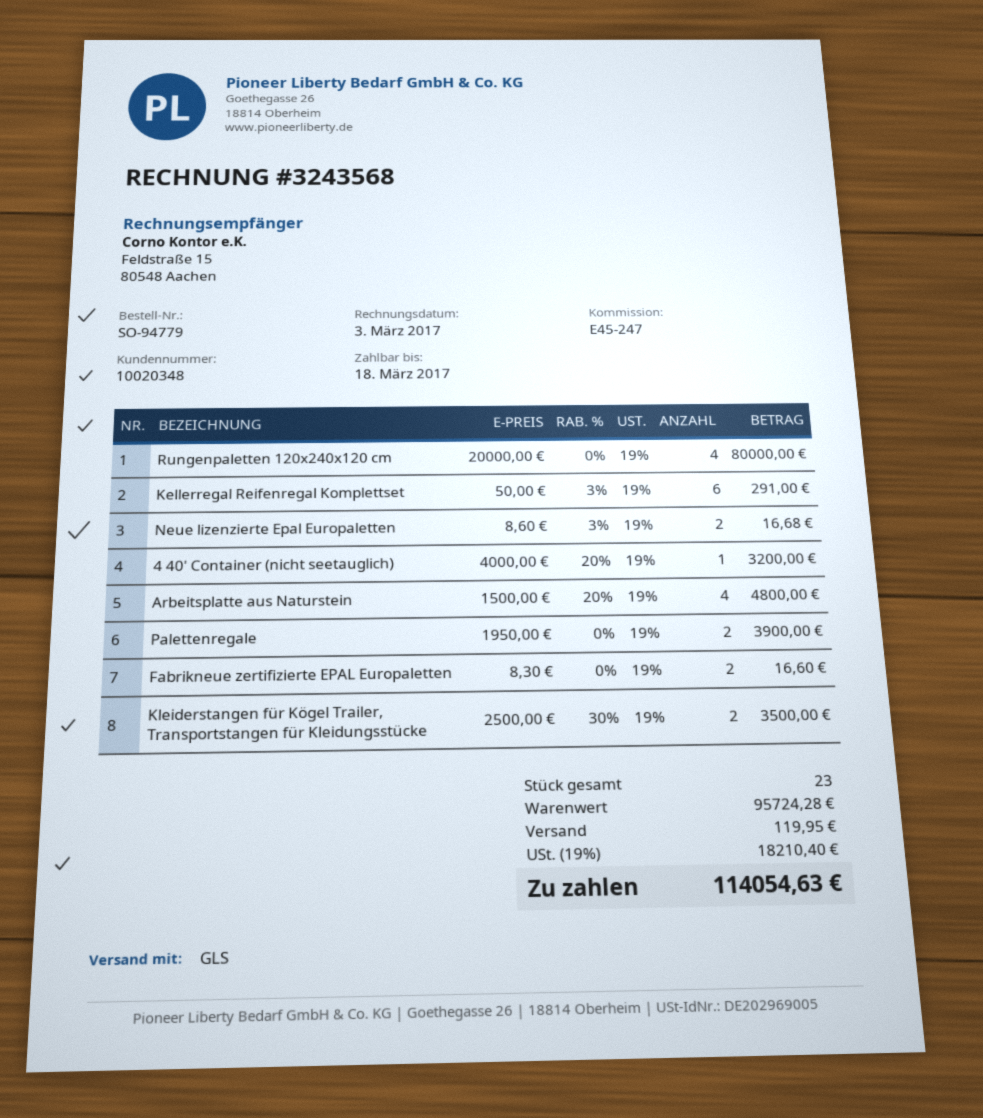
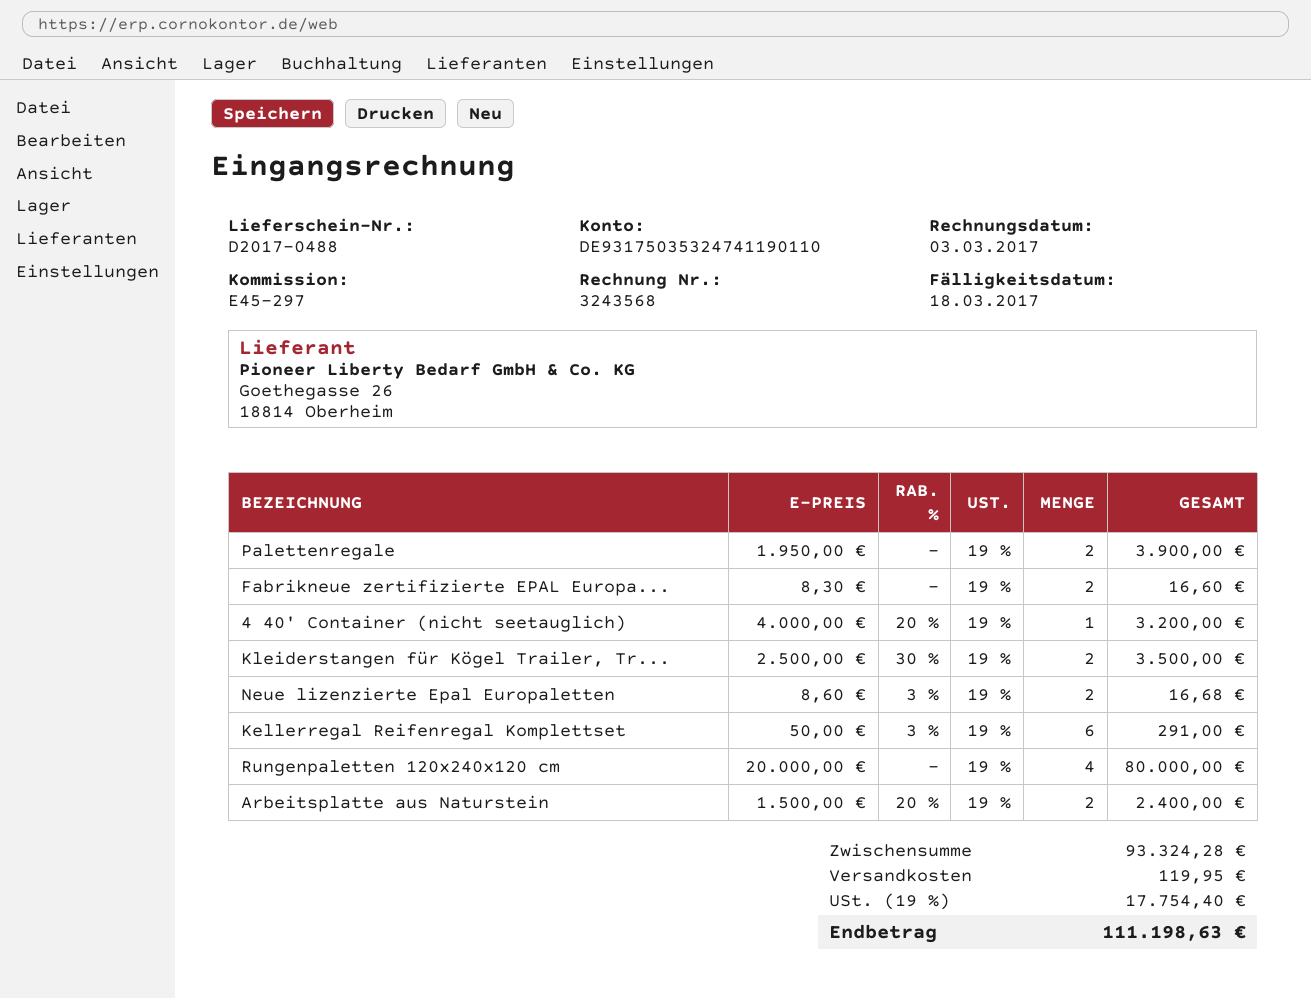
reference: E45-247 -> E45-297
Arbeitsplatte aus Naturstein: 4 x 1500.00 - 20% = 4800.00 -> 2 x 1500.00 - 20% = 2400.00
subtotal: 95724.28 -> 93324.28
tax: 19% = 18210.40 -> 19% = 17754.40
total: 114054.63 -> 111198.63

